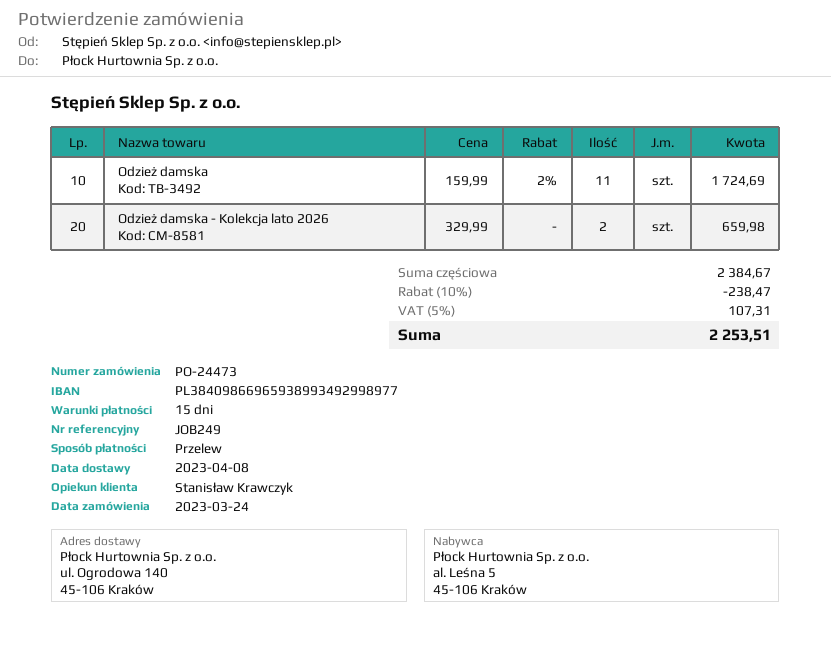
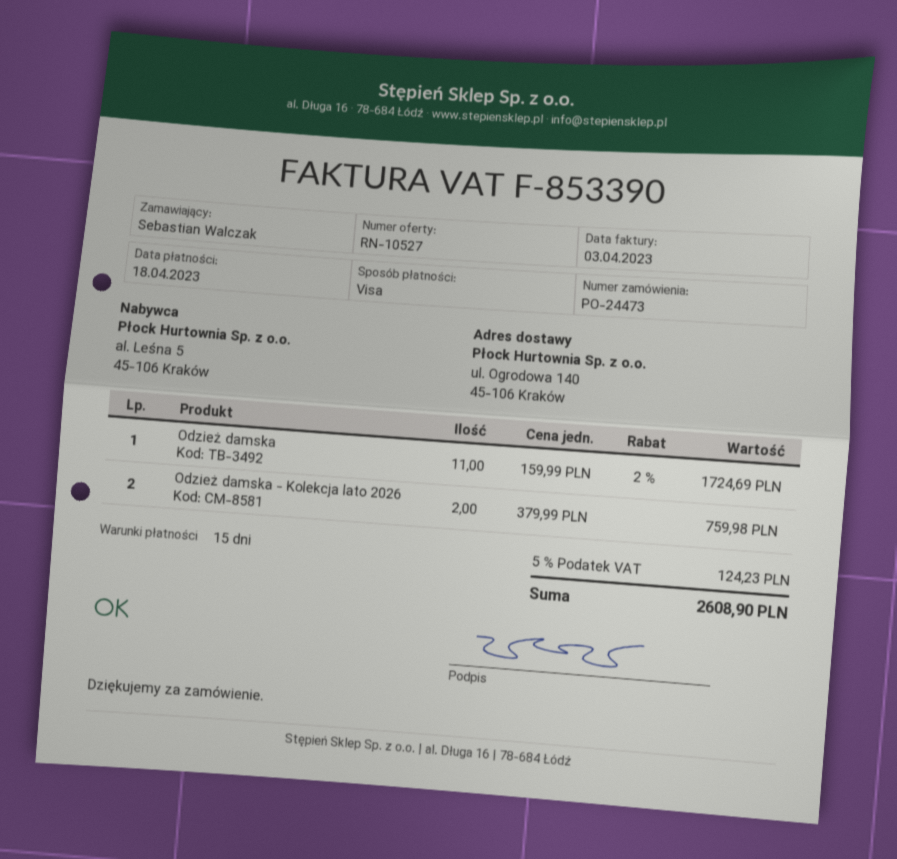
payment method: bank transfer -> Visa
Odzież damska - Kolekcja lato 2026: 2 x 329.99 = 659.98 -> 2 x 379.99 = 759.98
discount: 10% = 238.47 -> none
tax: 5% = 107.31 -> 5% = 124.23
total: 2253.51 -> 2608.90

